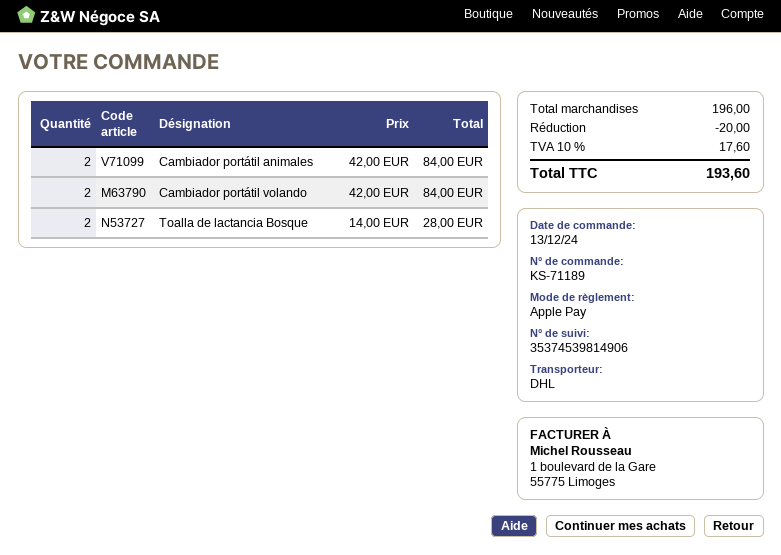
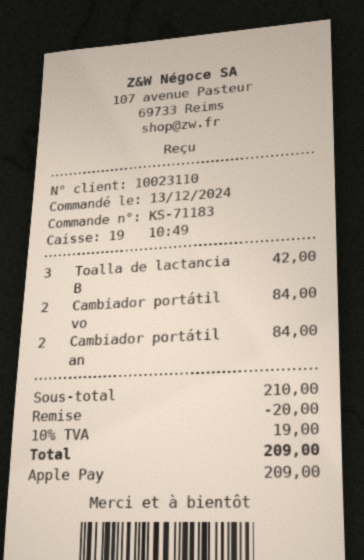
order number: KS-71189 -> KS-71183
Toalla de lactancia Bosque: 2 for 28.00 -> 3 for 42.00
subtotal: 196.00 -> 210.00
tax: 10% = 17.60 -> 10% = 19.00
total: 193.60 -> 209.00

